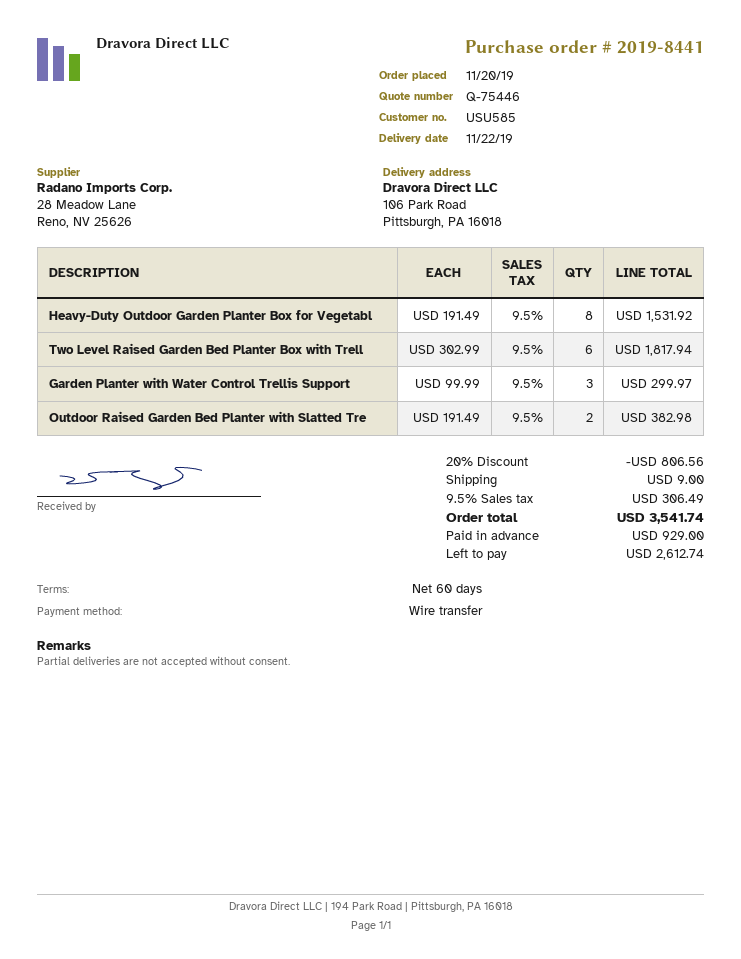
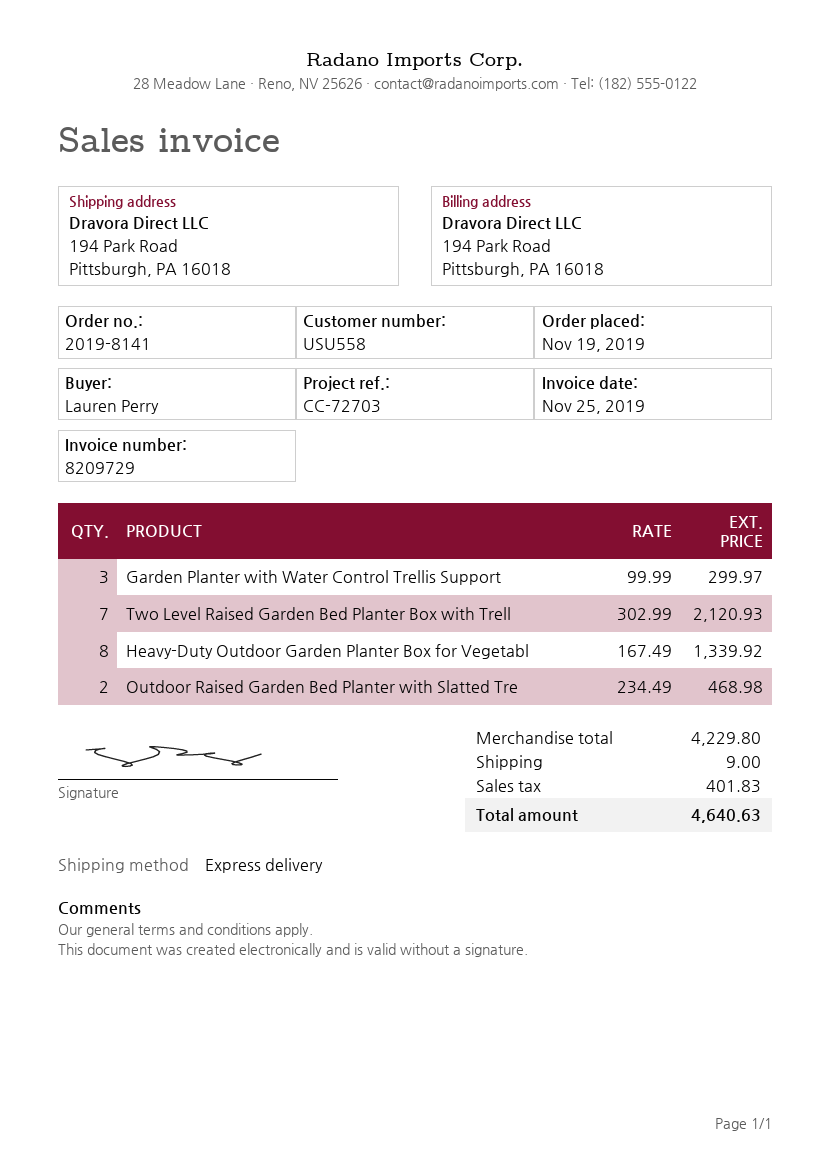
order number: 2019-8441 -> 2019-8141
order date: 2019-11-20 -> 2019-11-19
customer number: USU585 -> USU558
ship to: 106 Park Road, Pittsburgh, PA 16018 -> 194 Park Road, Pittsburgh, PA 16018
Heavy-Duty Outdoor Garden Planter Box for Vegetabl: 8 x 191.49 = 1531.92 -> 8 x 167.49 = 1339.92
Two Level Raised Garden Bed Planter Box with Trell: 6 x 302.99 = 1817.94 -> 7 x 302.99 = 2120.93
Outdoor Raised Garden Bed Planter with Slatted Tre: 2 x 191.49 = 382.98 -> 2 x 234.49 = 468.98
discount: 20% = 806.56 -> none
tax: 306.49 -> 401.83
total: 3541.74 -> 4640.63

